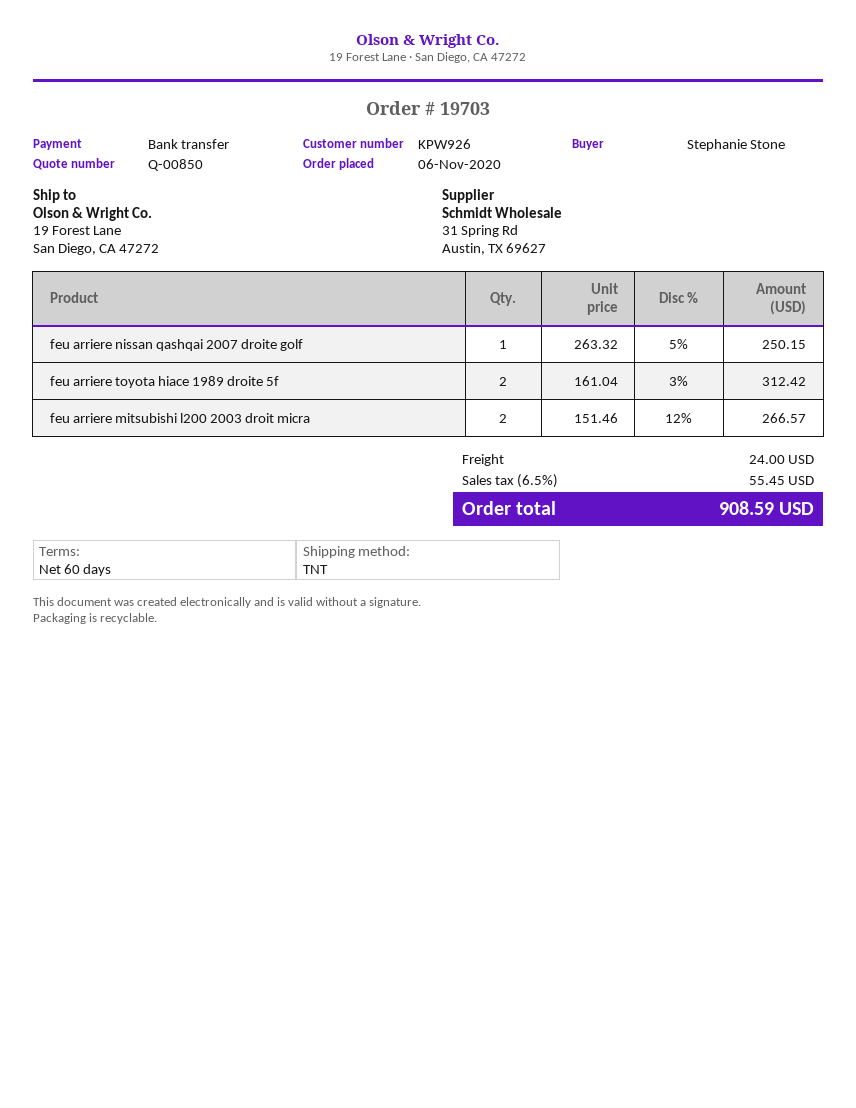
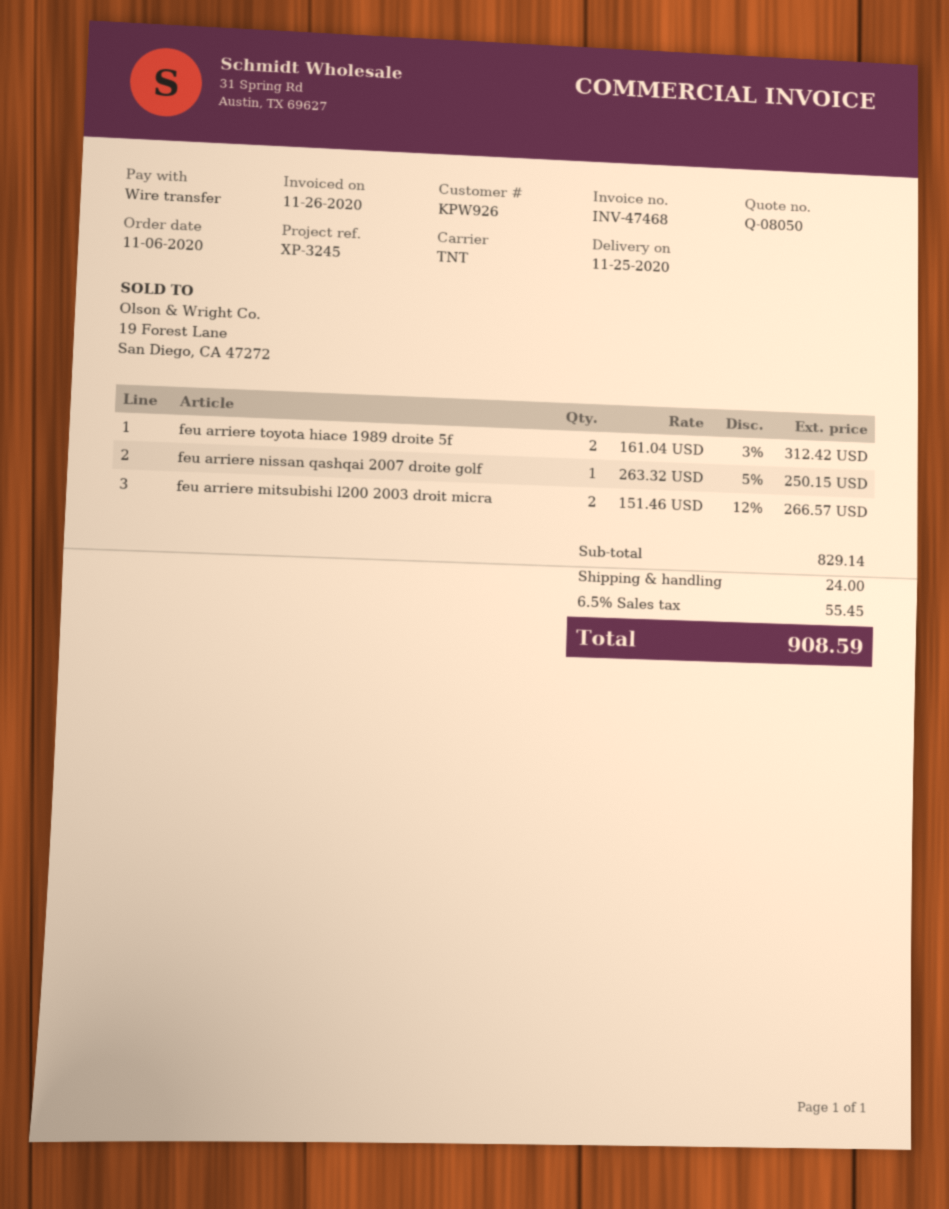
quote number: Q-00850 -> Q-08050

